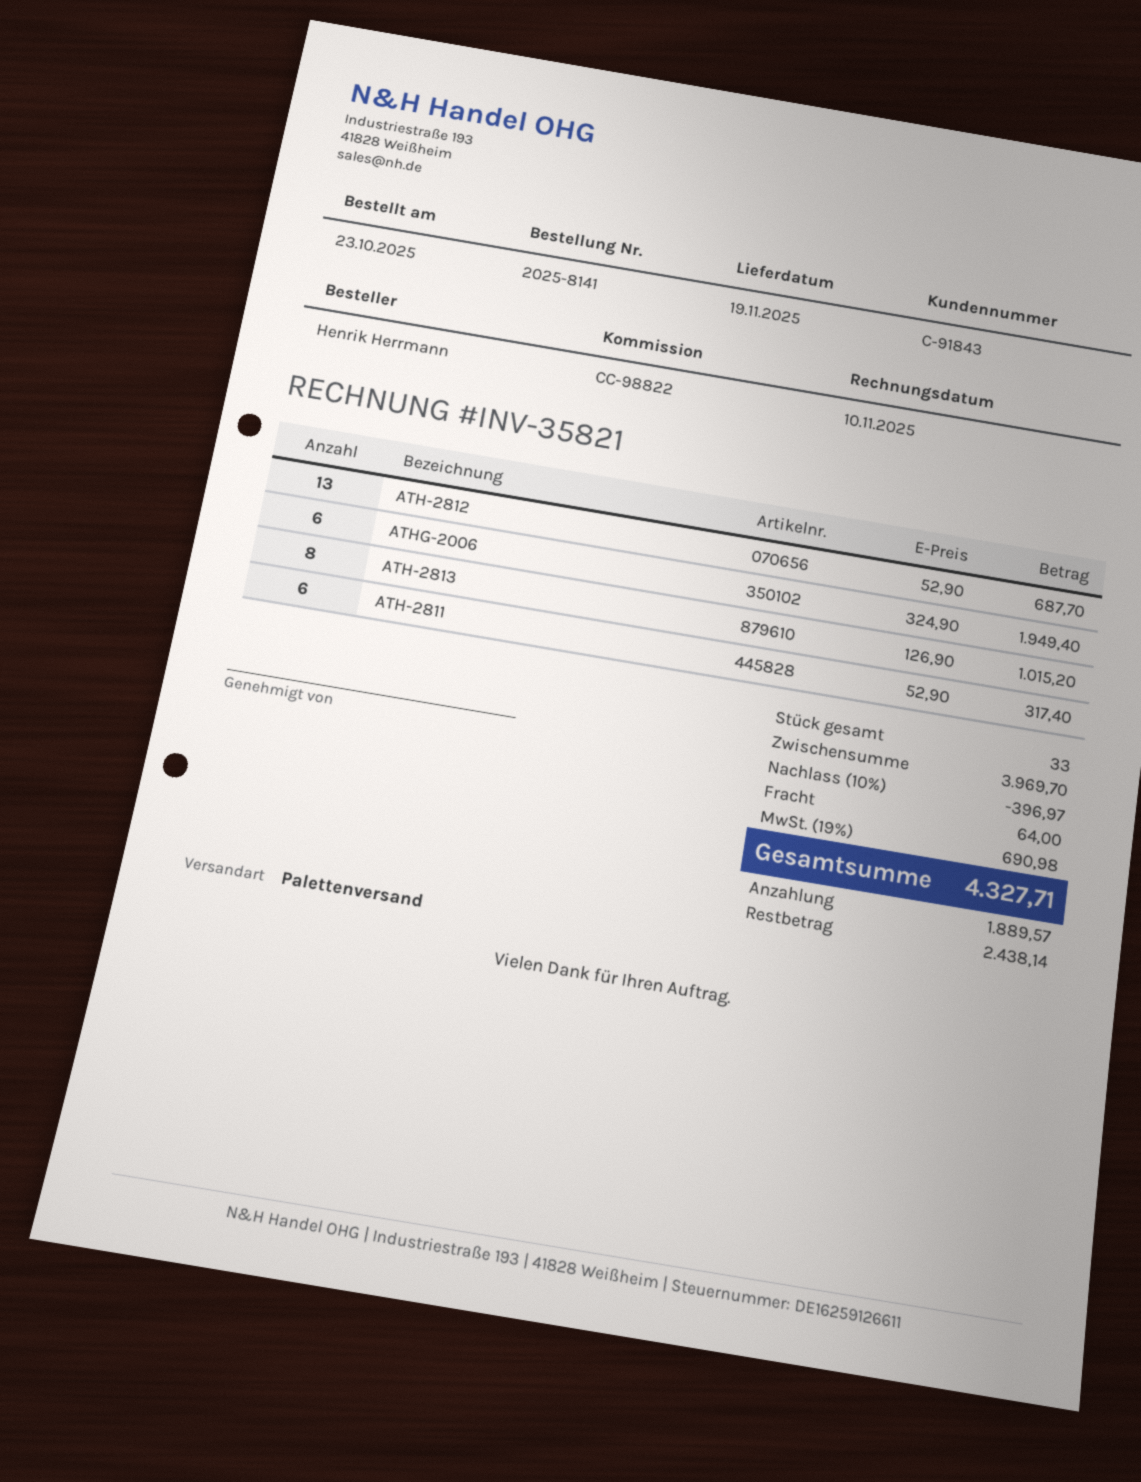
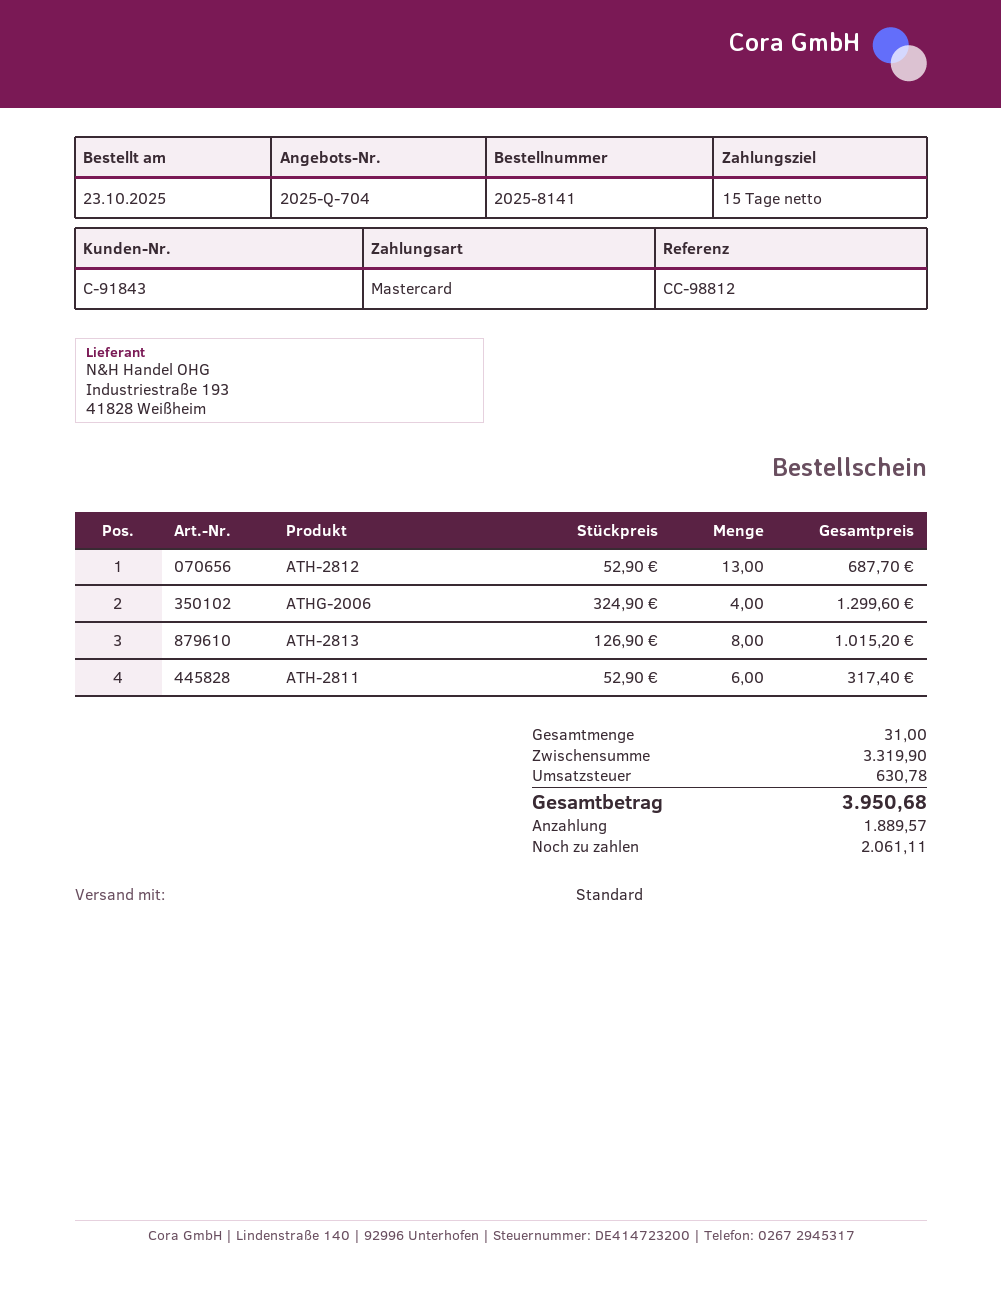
reference: CC-98822 -> CC-98812
shipping method: pallet freight -> standard
ATHG-2006: 6 x 324.90 = 1949.40 -> 4 x 324.90 = 1299.60
total quantity: 33 -> 31
subtotal: 3969.70 -> 3319.90
discount: 10% = 396.97 -> none
shipping: 64.00 -> none
tax: 690.98 -> 630.78
total: 4327.71 -> 3950.68
balance: 2438.14 -> 2061.11

